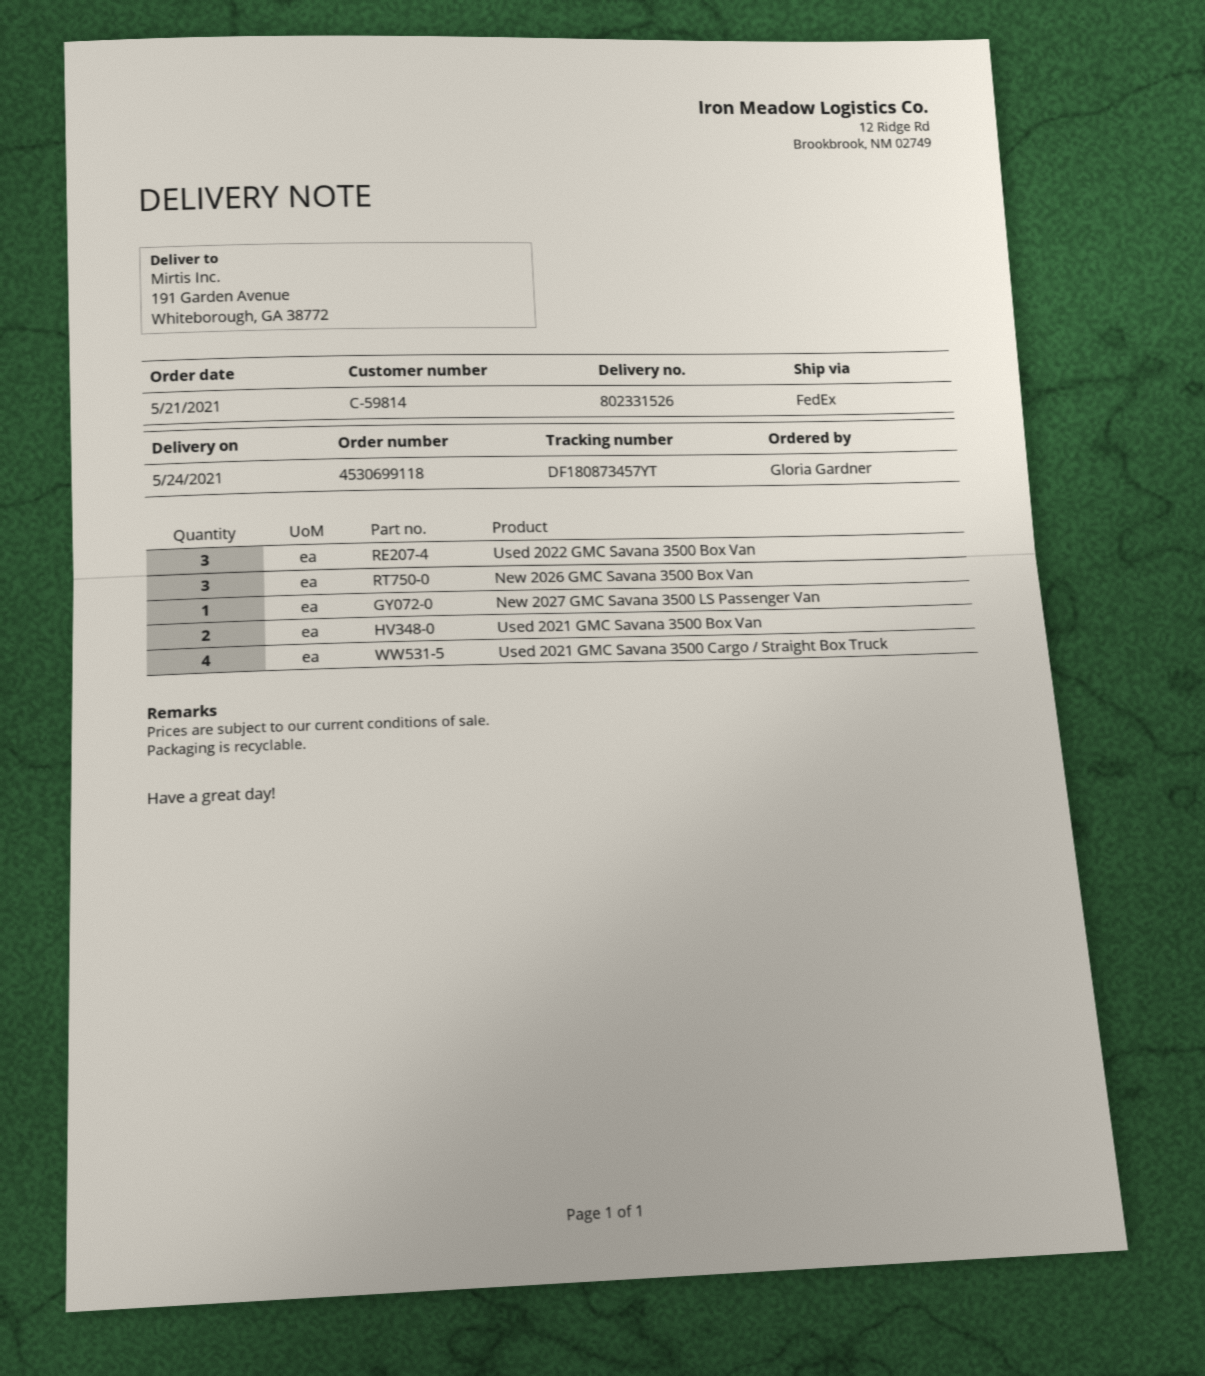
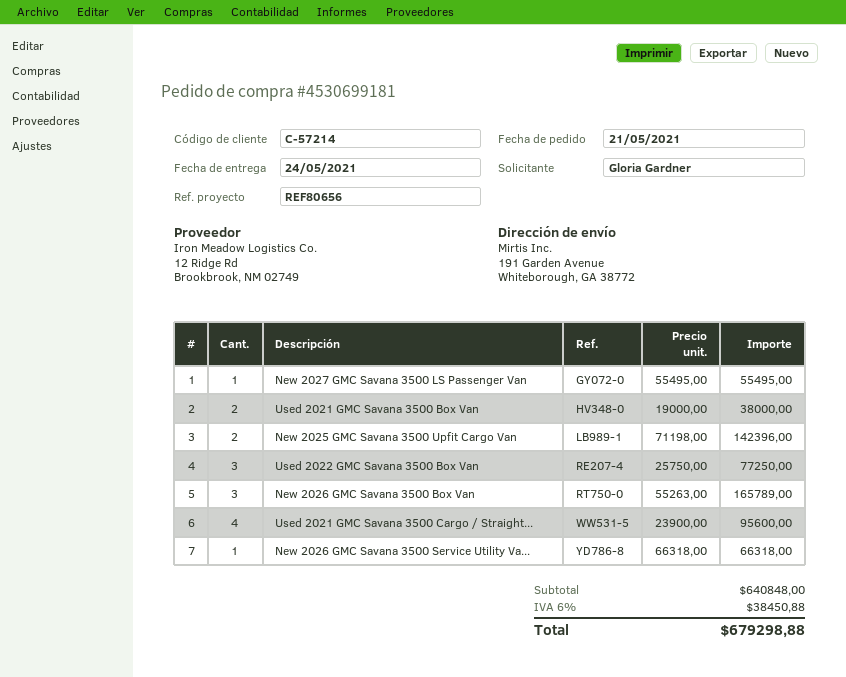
order number: 4530699118 -> 4530699181
customer number: C-59814 -> C-57214
New 2025 GMC Savana 3500 Upfit Cargo Van: none -> 2
New 2026 GMC Savana 3500 Service Utility Va...: none -> 1

